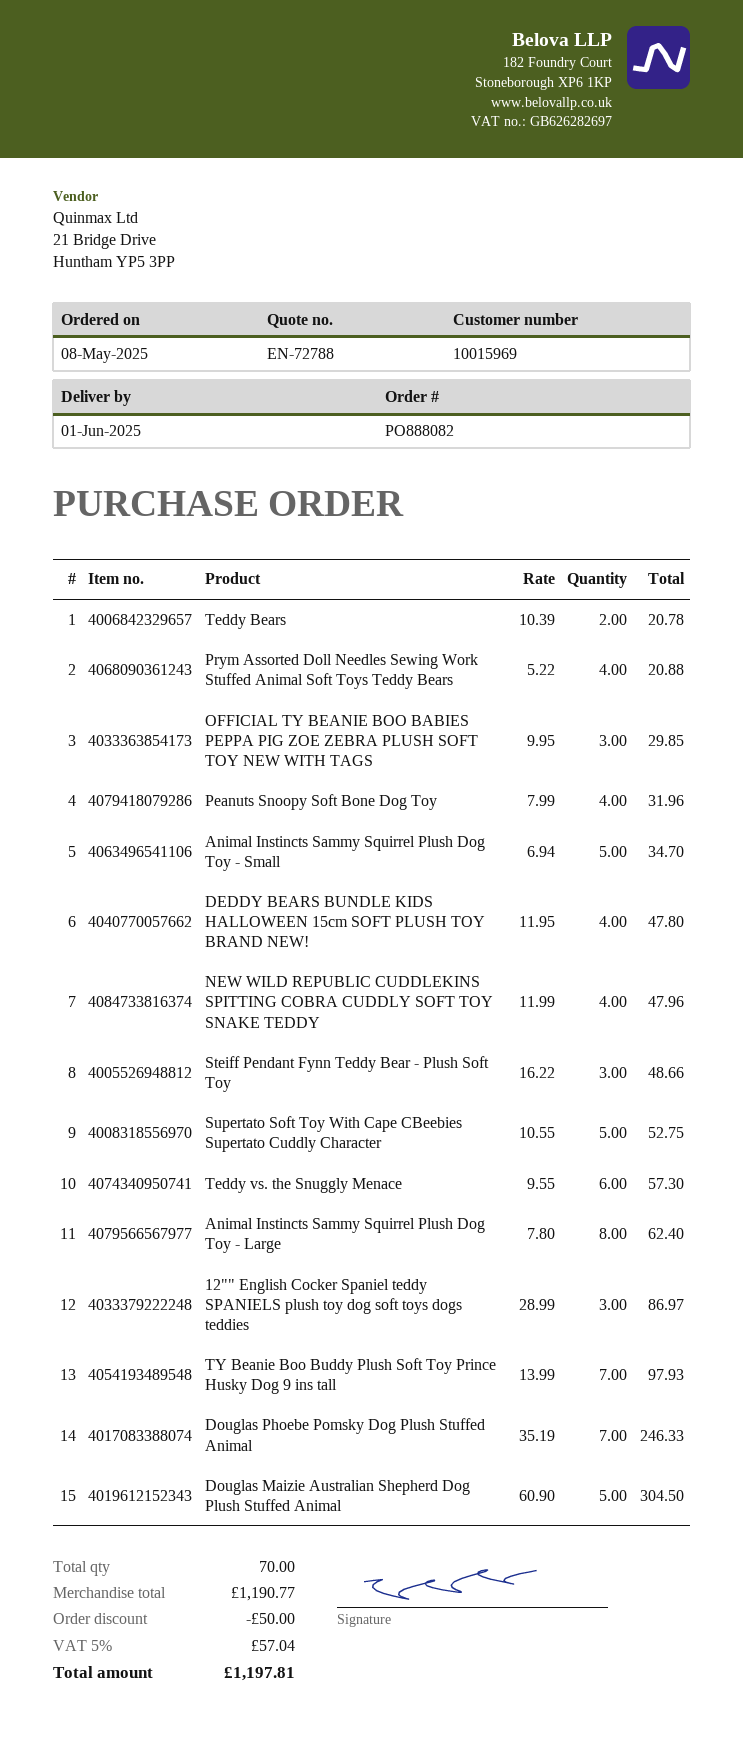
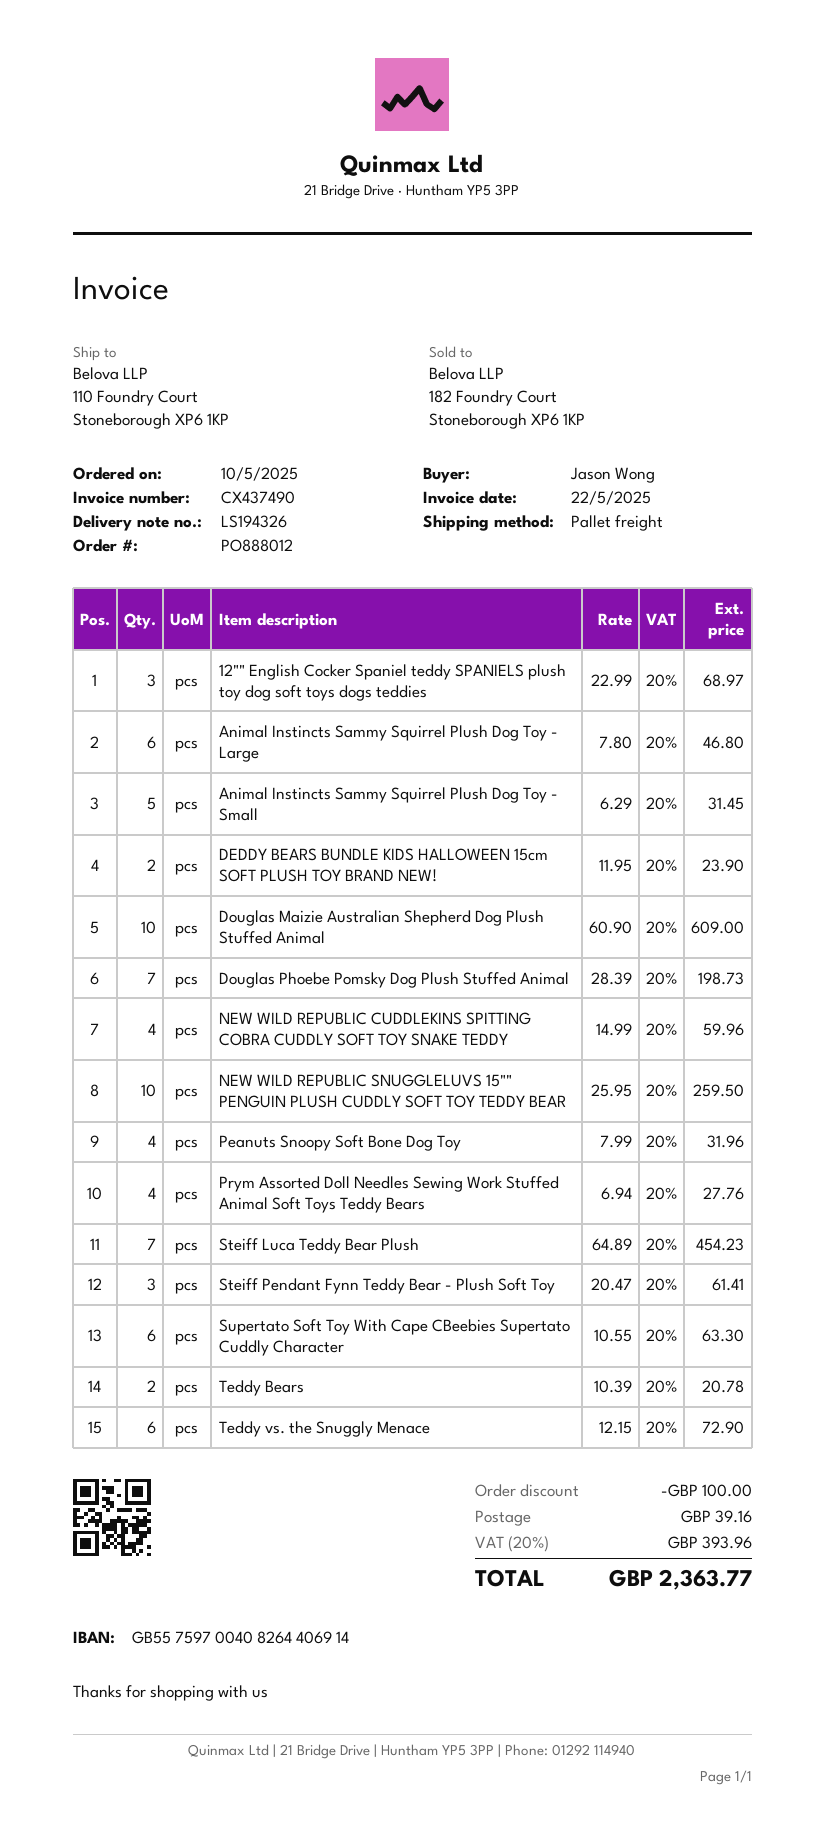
order number: PO888082 -> PO888012
order date: 2025-05-08 -> 2025-05-10
Prym Assorted Doll Needles Sewing Work Stuffed Animal Soft Toys Teddy Bears: 4 x 5.22 = 20.88 -> 4 x 6.94 = 27.76
OFFICIAL TY BEANIE BOO BABIES PEPPA PIG ZOE ZEBRA PLUSH SOFT TOY NEW WITH TAGS: 3 x 9.95 = 29.85 -> none
Animal Instincts Sammy Squirrel Plush Dog Toy - Small: 5 x 6.94 = 34.70 -> 5 x 6.29 = 31.45
DEDDY BEARS BUNDLE KIDS HALLOWEEN 15cm SOFT PLUSH TOY BRAND NEW!: 4 x 11.95 = 47.80 -> 2 x 11.95 = 23.90
NEW WILD REPUBLIC CUDDLEKINS SPITTING COBRA CUDDLY SOFT TOY SNAKE TEDDY: 4 x 11.99 = 47.96 -> 4 x 14.99 = 59.96
Steiff Pendant Fynn Teddy Bear - Plush Soft Toy: 3 x 16.22 = 48.66 -> 3 x 20.47 = 61.41
Supertato Soft Toy With Cape CBeebies Supertato Cuddly Character: 5 x 10.55 = 52.75 -> 6 x 10.55 = 63.30
Teddy vs. the Snuggly Menace: 6 x 9.55 = 57.30 -> 6 x 12.15 = 72.90
Animal Instincts Sammy Squirrel Plush Dog Toy - Large: 8 x 7.80 = 62.40 -> 6 x 7.80 = 46.80
12"" English Cocker Spaniel teddy SPANIELS plush toy dog soft toys dogs teddies: 3 x 28.99 = 86.97 -> 3 x 22.99 = 68.97
TY Beanie Boo Buddy Plush Soft Toy Prince Husky Dog 9 ins tall: 7 x 13.99 = 97.93 -> none
Douglas Phoebe Pomsky Dog Plush Stuffed Animal: 7 x 35.19 = 246.33 -> 7 x 28.39 = 198.73
Douglas Maizie Australian Shepherd Dog Plush Stuffed Animal: 5 x 60.90 = 304.50 -> 10 x 60.90 = 609.00
NEW WILD REPUBLIC SNUGGLELUVS 15"" PENGUIN PLUSH CUDDLY SOFT TOY TEDDY BEAR: none -> 10 x 25.95 = 259.50
Steiff Luca Teddy Bear Plush: none -> 7 x 64.89 = 454.23
discount: 50.00 -> 100.00
shipping: none -> 39.16
tax: 5% = 57.04 -> 20% = 393.96
total: 1197.81 -> 2363.77

